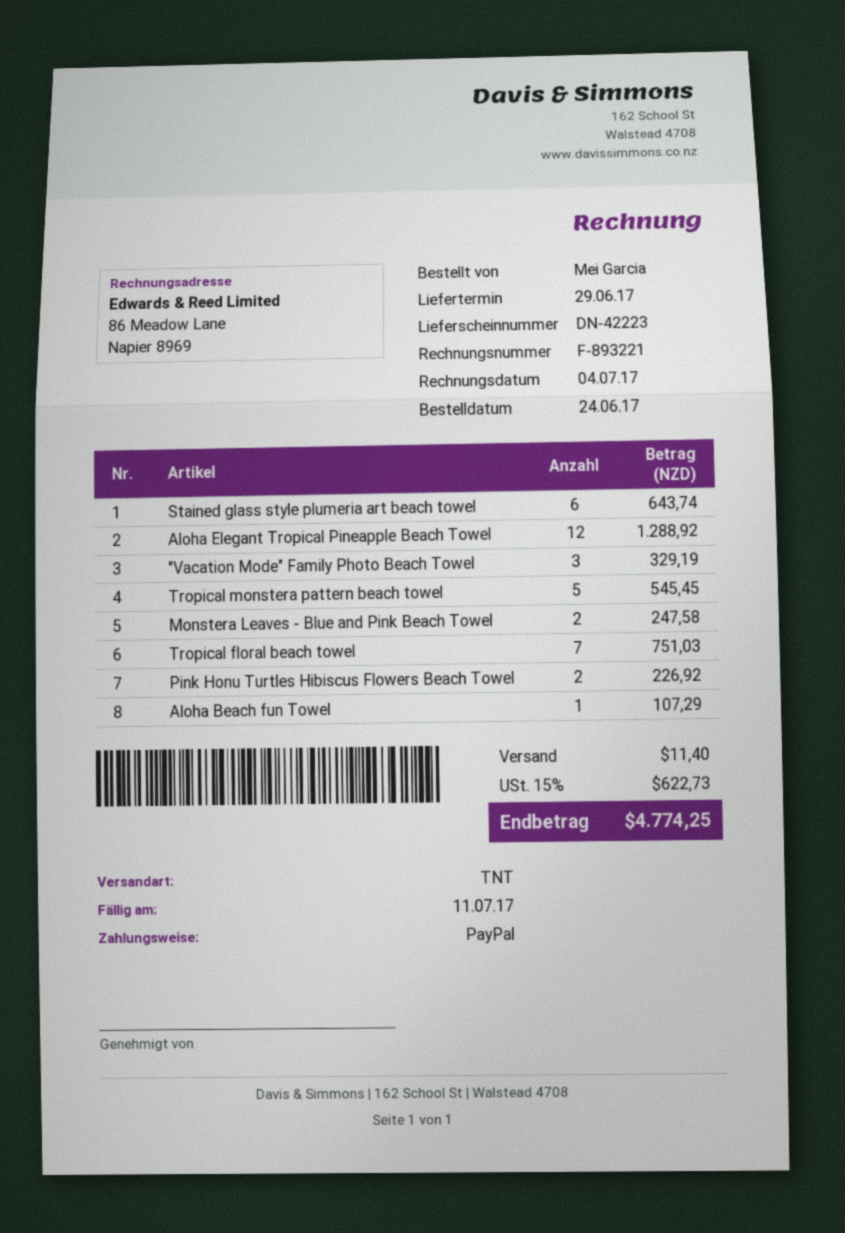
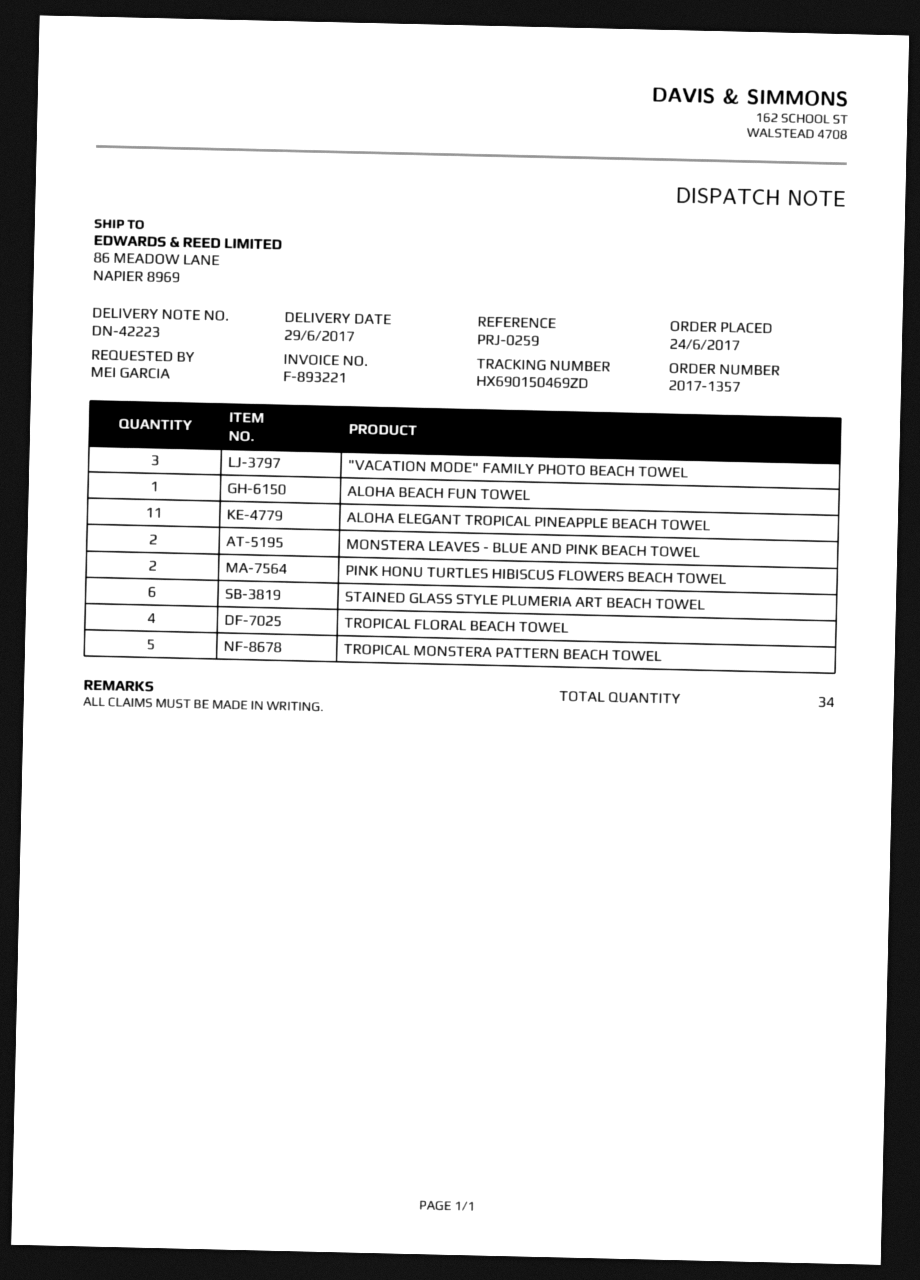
Aloha Elegant Tropical Pineapple Beach Towel: 12 -> 11
Tropical floral beach towel: 7 -> 4

